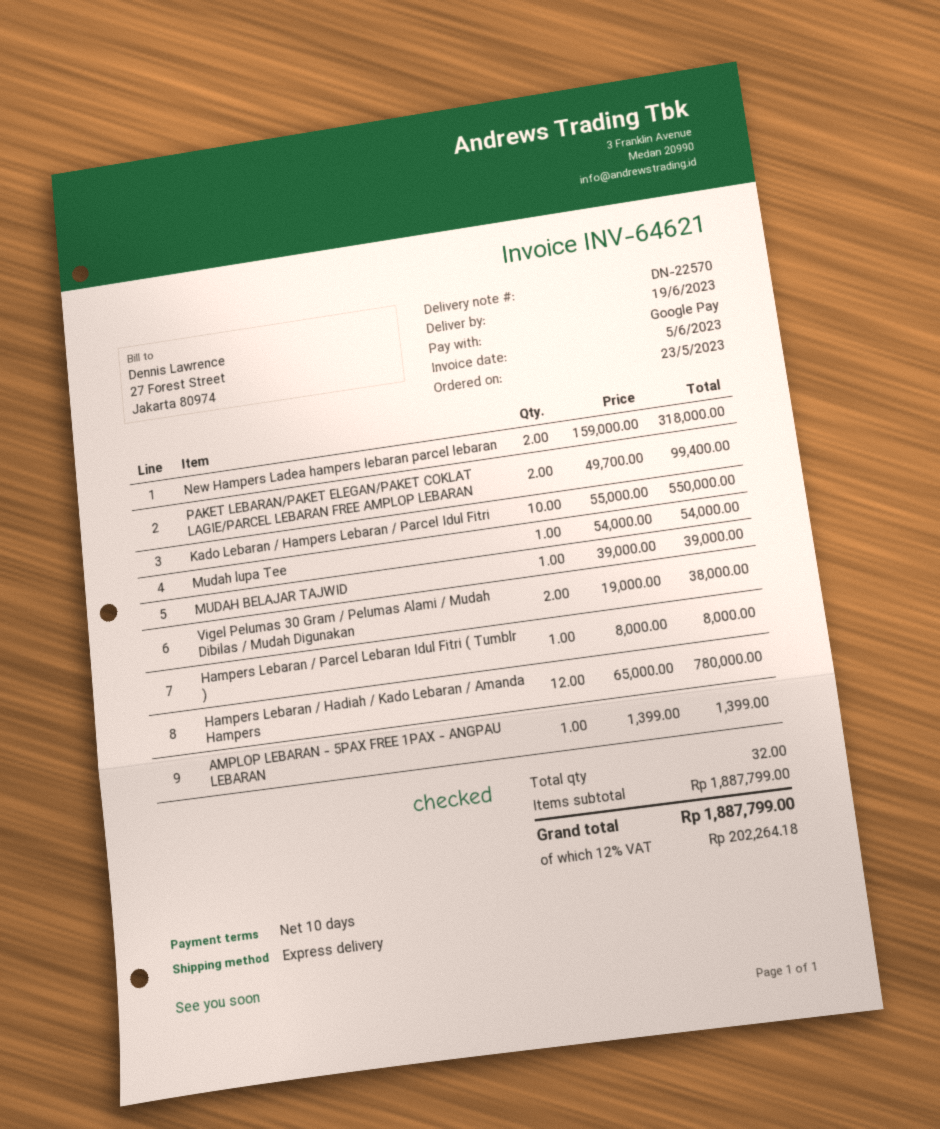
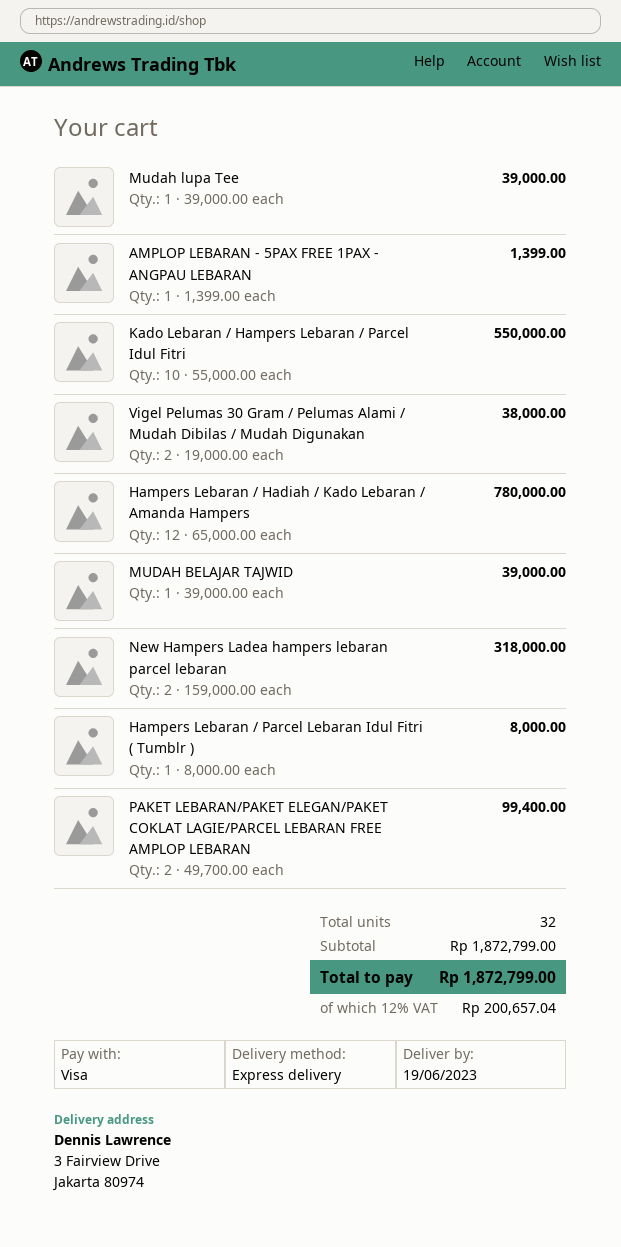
payment method: Google Pay -> Visa
Mudah lupa Tee: 1 x 54000.00 = 54000.00 -> 1 x 39000.00 = 39000.00
subtotal: 1887799.00 -> 1872799.00
tax: 12% = 202264.18 -> 12% = 200657.04
total: 1887799.00 -> 1872799.00

